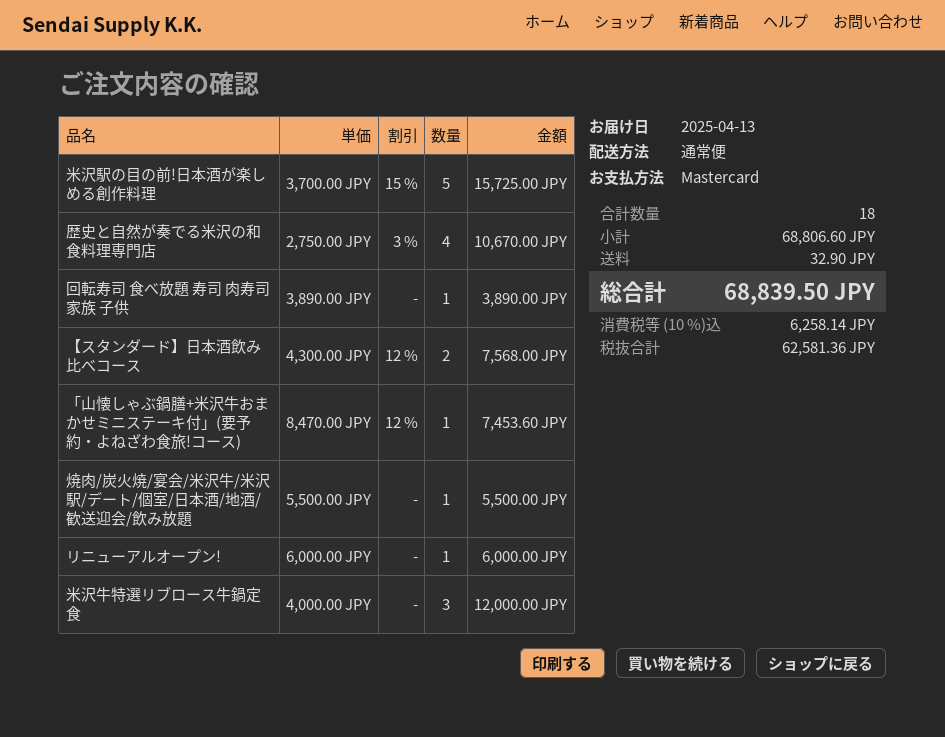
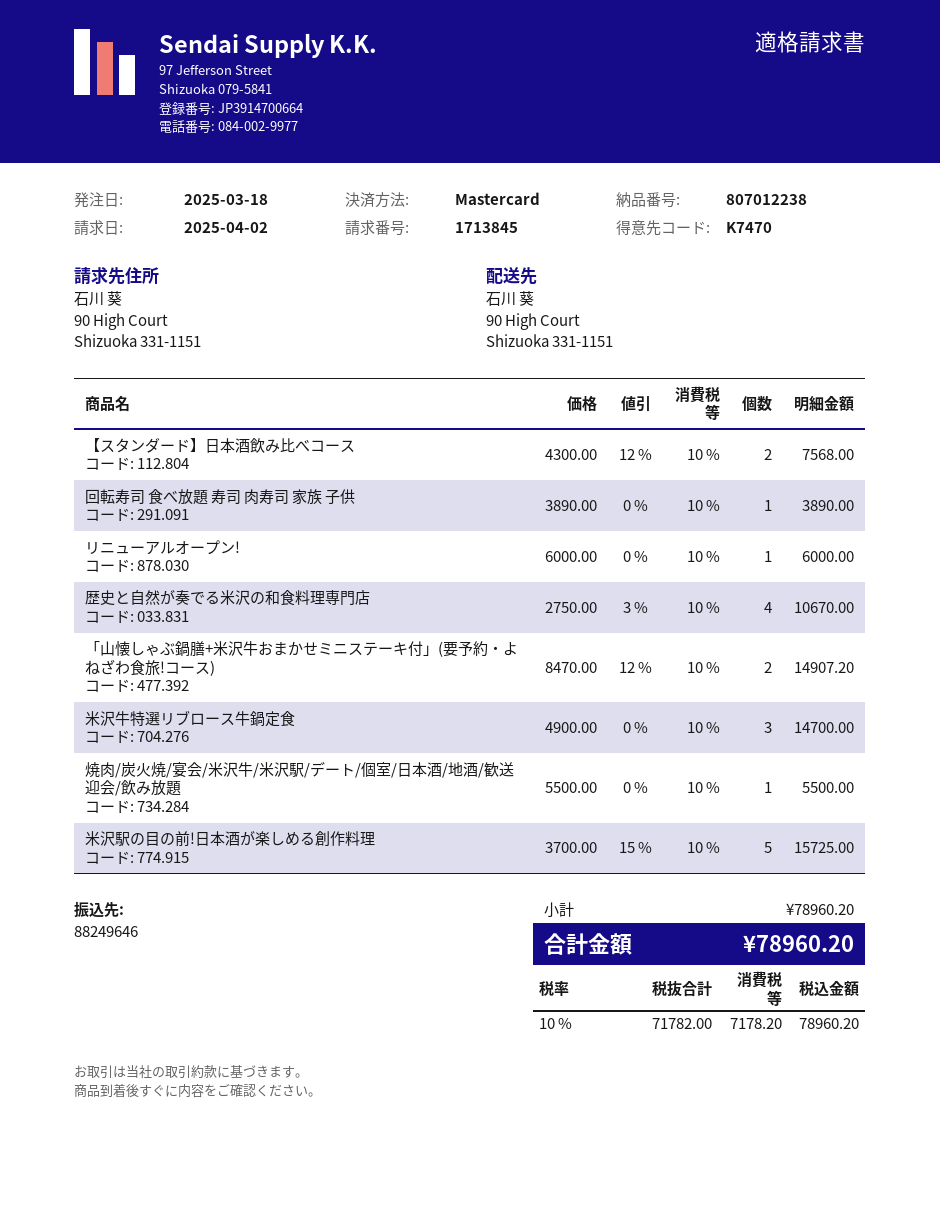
「山懐しゃぶ鍋膳+米沢牛おまかせミニステーキ付」(要予約・よねざわ食旅!コース): 1 x 8470.00 - 12% = 7453.60 -> 2 x 8470.00 - 12% = 14907.20
米沢牛特選リブロース牛鍋定食: 3 x 4000.00 = 12000.00 -> 3 x 4900.00 = 14700.00
subtotal: 68806.60 -> 78960.20
shipping: 32.90 -> none
net: 62581.36 -> 71782.00
tax: 10% = 6258.14 -> 10% = 7178.20
total: 68839.50 -> 78960.20

